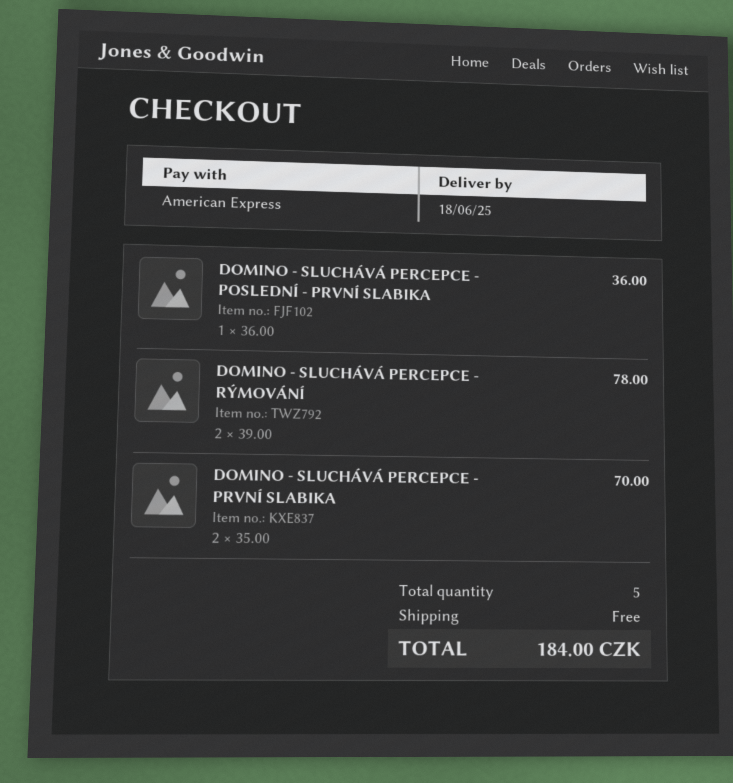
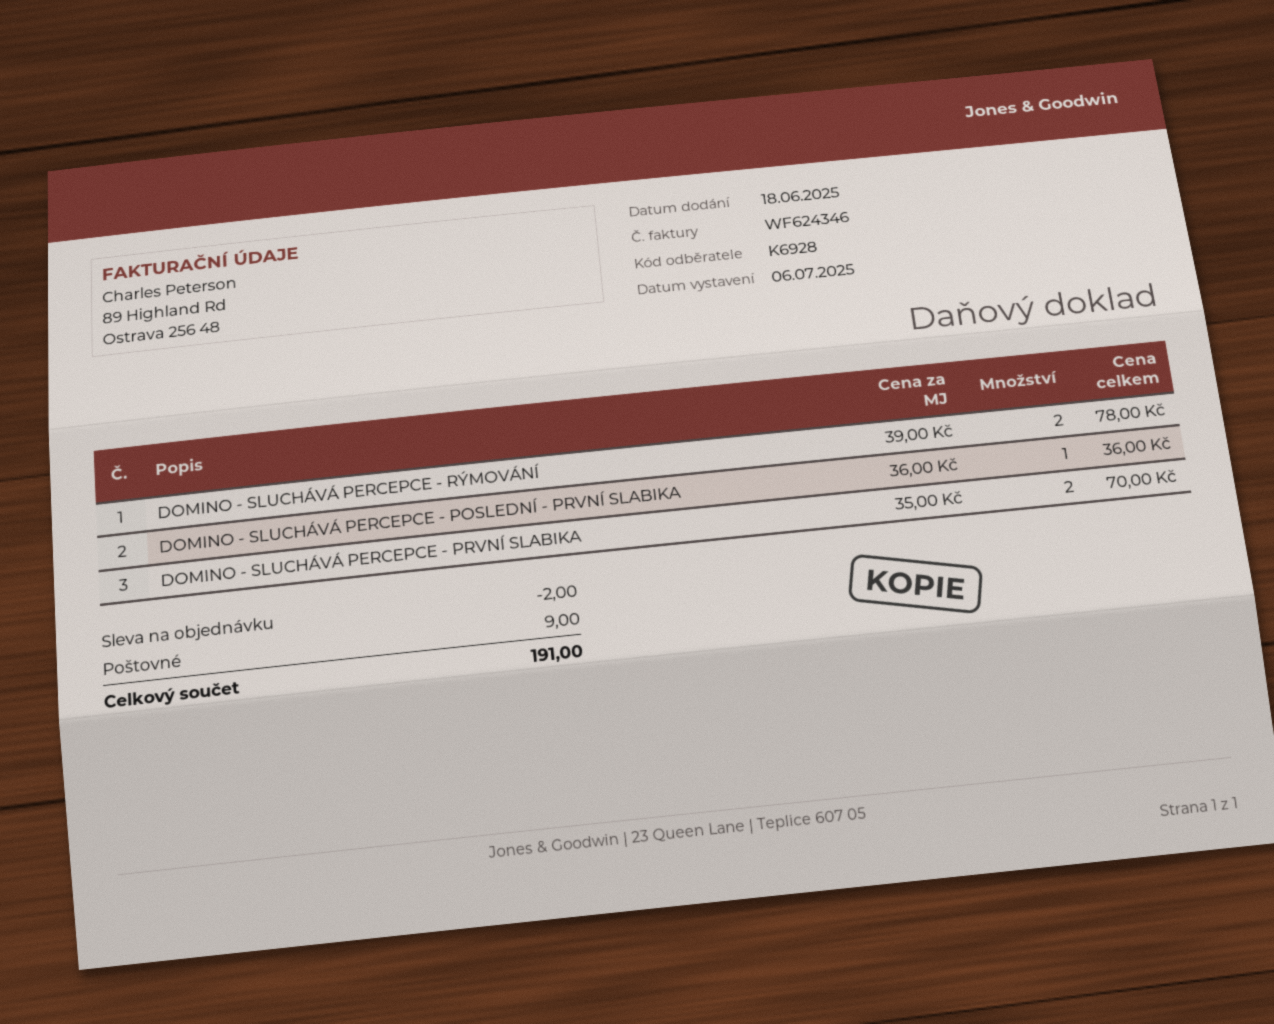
discount: none -> 2.00
shipping: 0.00 -> 9.00
total: 184.00 -> 191.00

